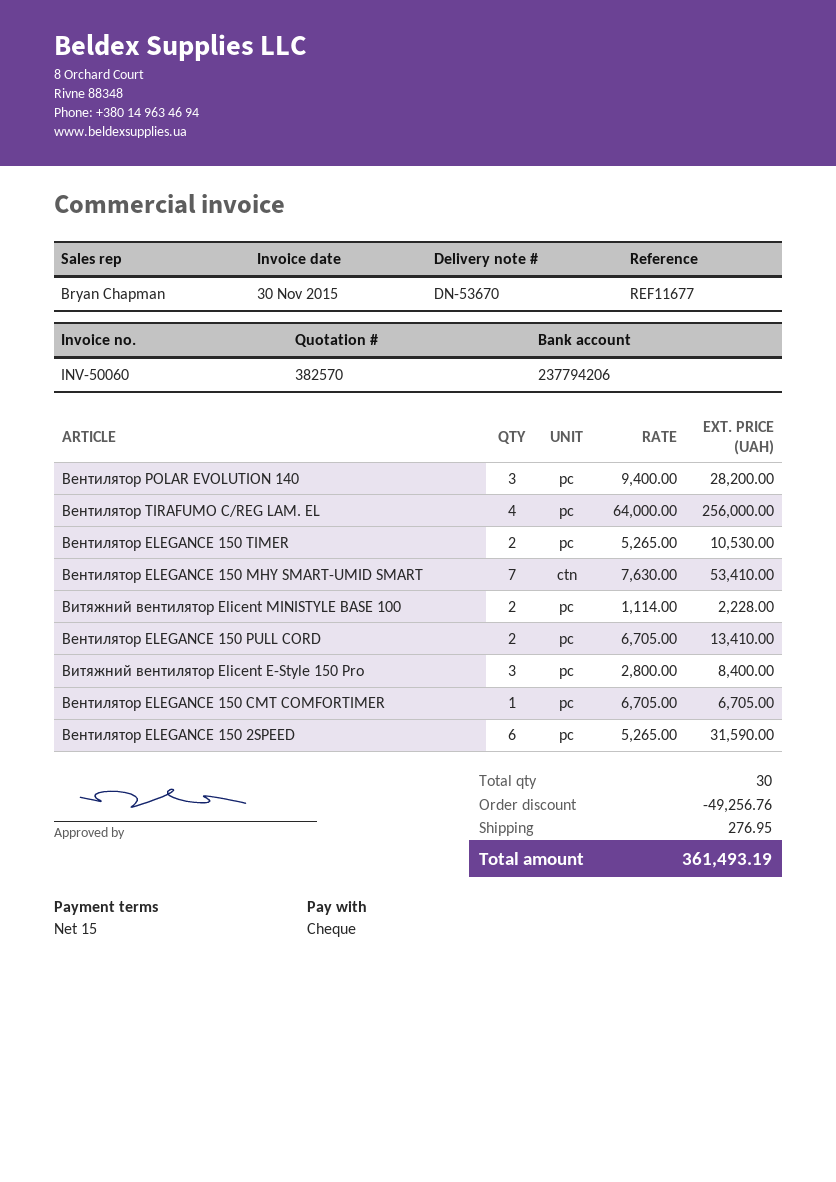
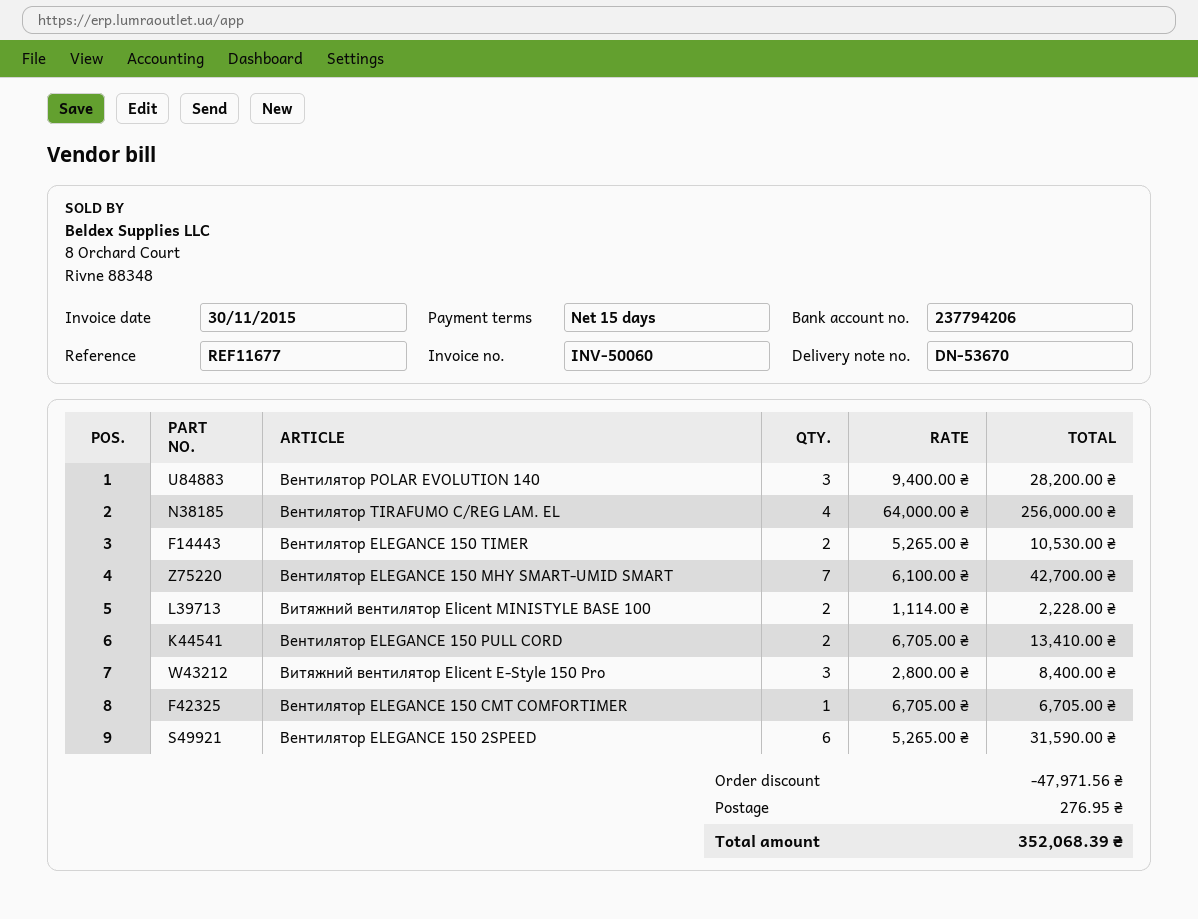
Вентилятор ELEGANCE 150 MHY SMART-UMID SMART: 7 x 7630.00 = 53410.00 -> 7 x 6100.00 = 42700.00
discount: 49256.76 -> 47971.56
total: 361493.19 -> 352068.39

